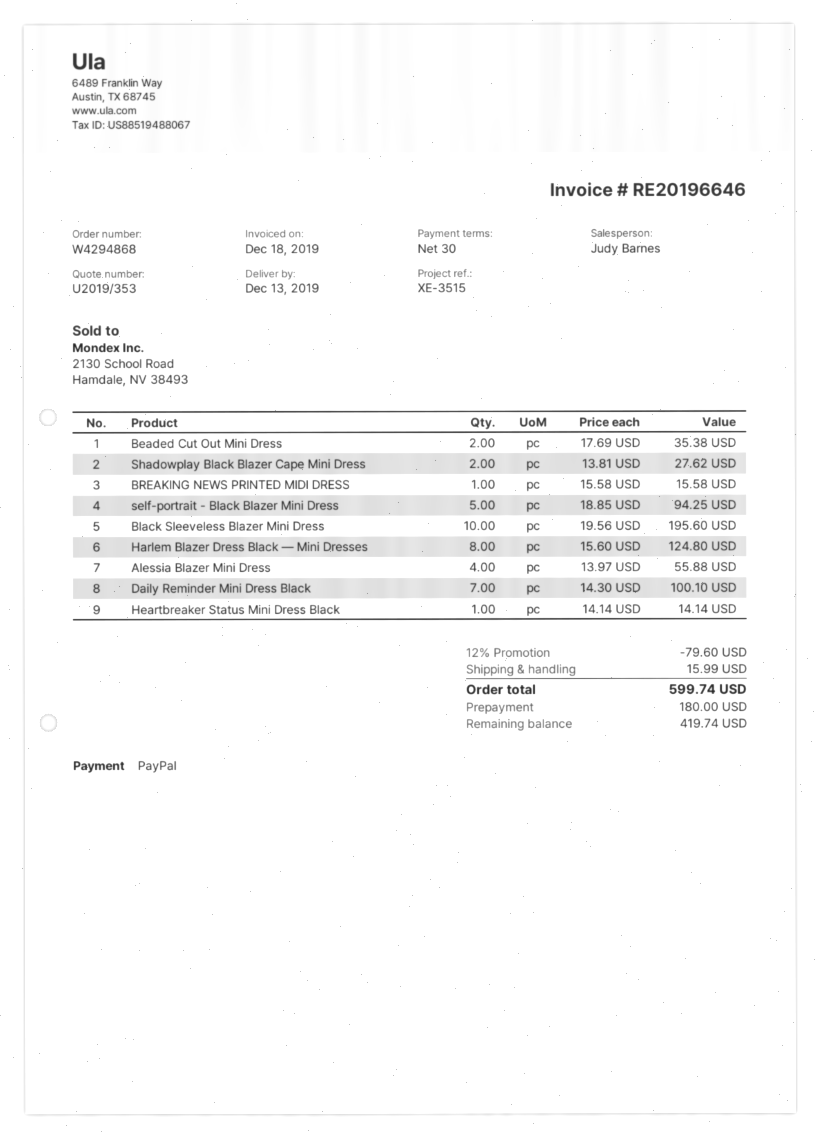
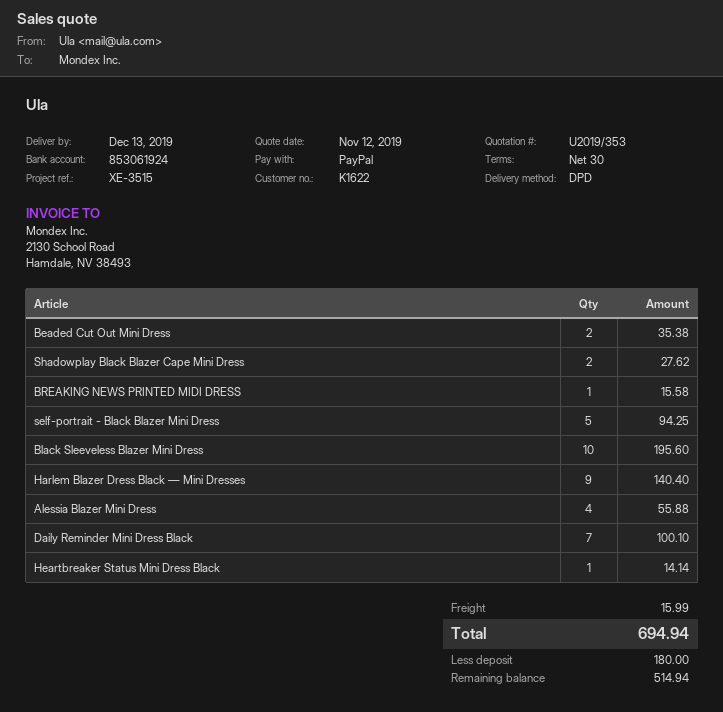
Harlem Blazer Dress Black — Mini Dresses: 8 for 124.80 -> 9 for 140.40
discount: 12% = 79.60 -> none
total: 599.74 -> 694.94
balance: 419.74 -> 514.94

